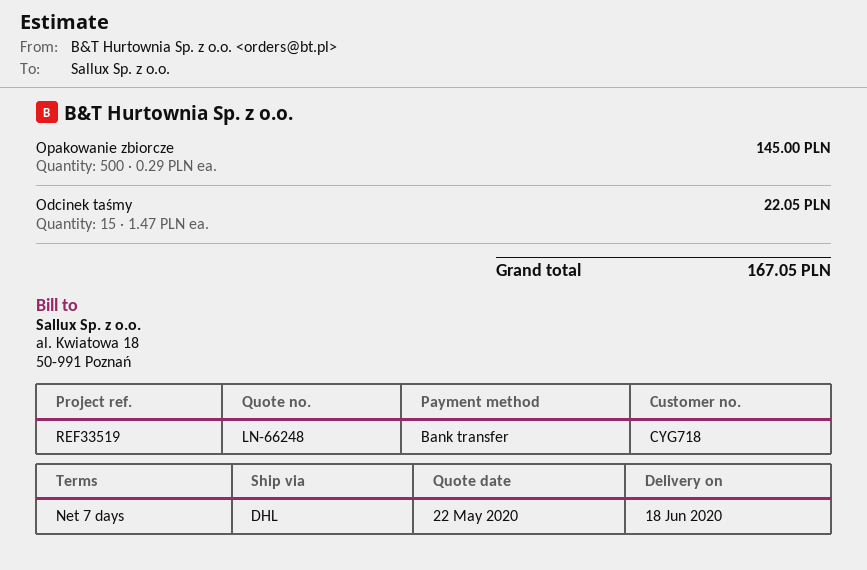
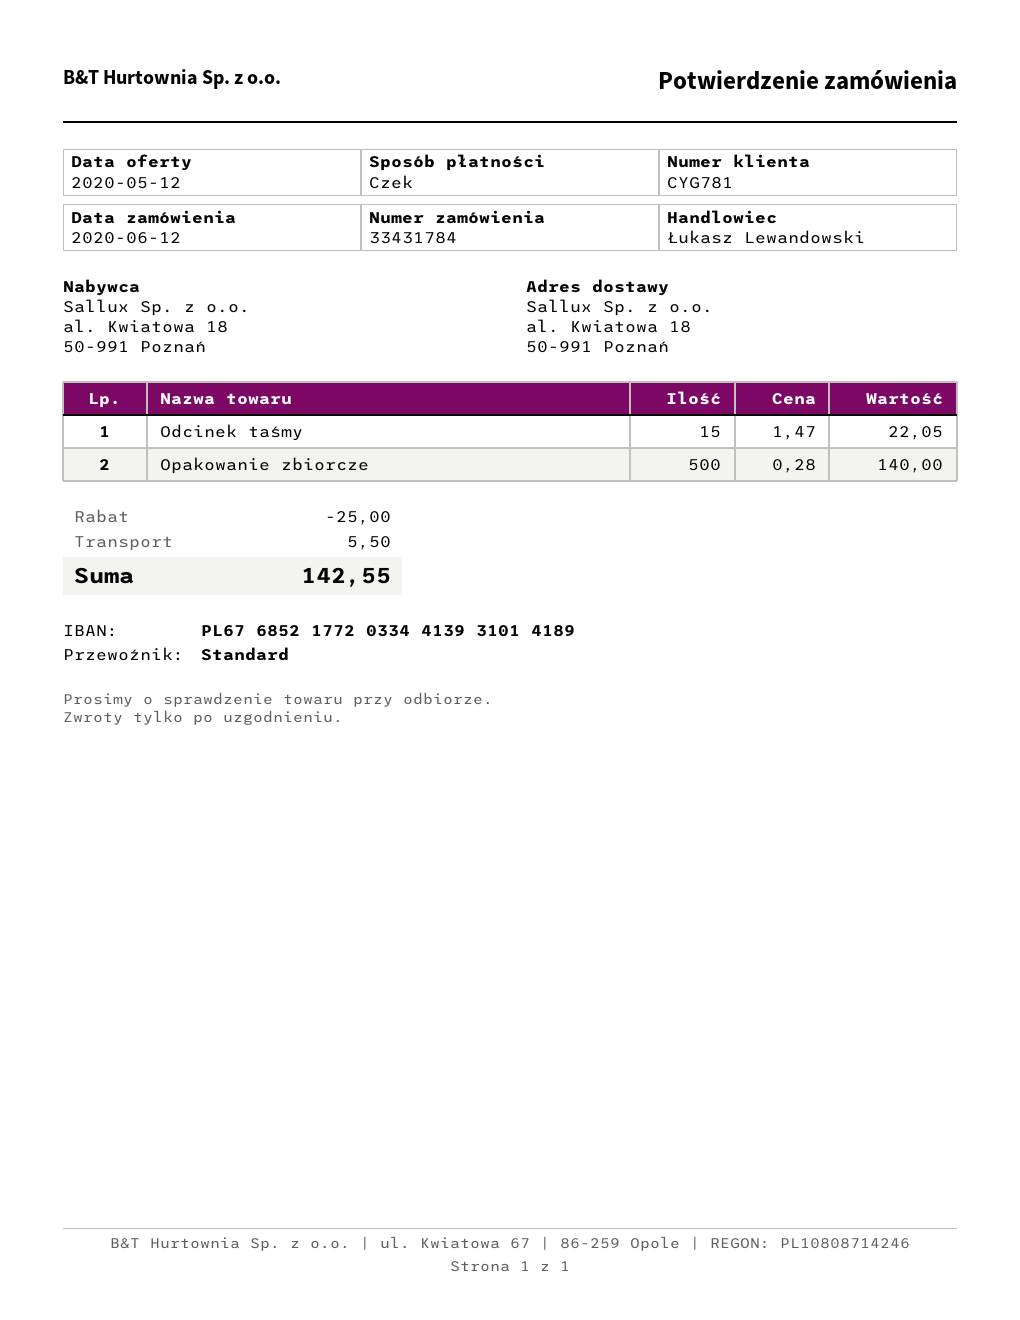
quote date: 2020-05-22 -> 2020-05-12
customer number: CYG718 -> CYG781
payment method: bank transfer -> cheque
shipping method: DHL -> standard
Opakowanie zbiorcze: 500 x 0.29 = 145.00 -> 500 x 0.28 = 140.00
discount: none -> 25.00
shipping: none -> 5.50
total: 167.05 -> 142.55

